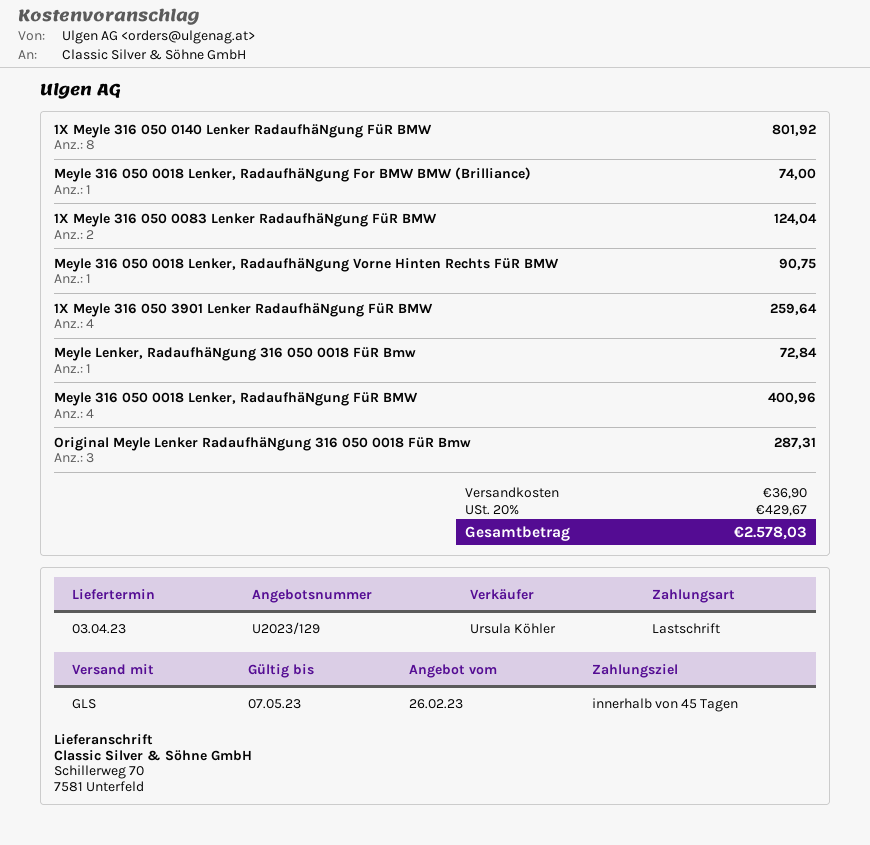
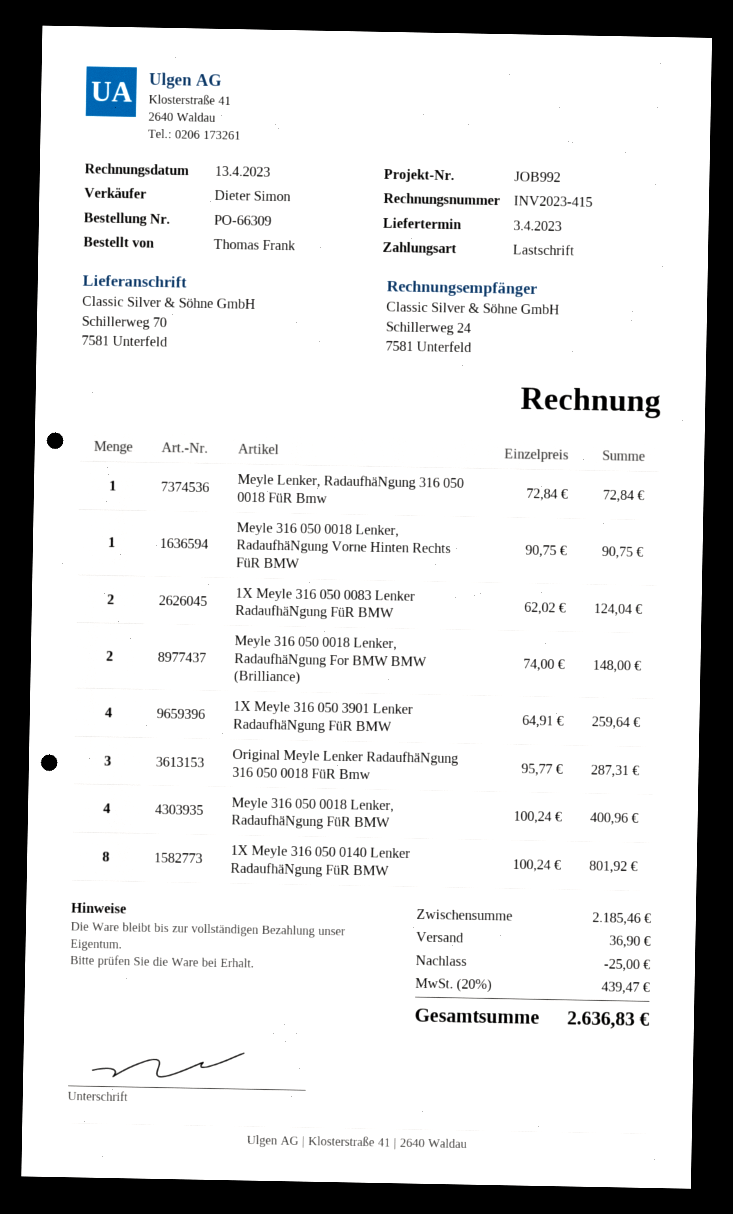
sales rep: Ursula Köhler -> Dieter Simon
Meyle 316 050 0018 Lenker, RadaufhäNgung For BMW BMW (Brilliance): 1 for 74.00 -> 2 for 148.00
discount: none -> 25.00
tax: 20% = 429.67 -> 20% = 439.47
total: 2578.03 -> 2636.83

